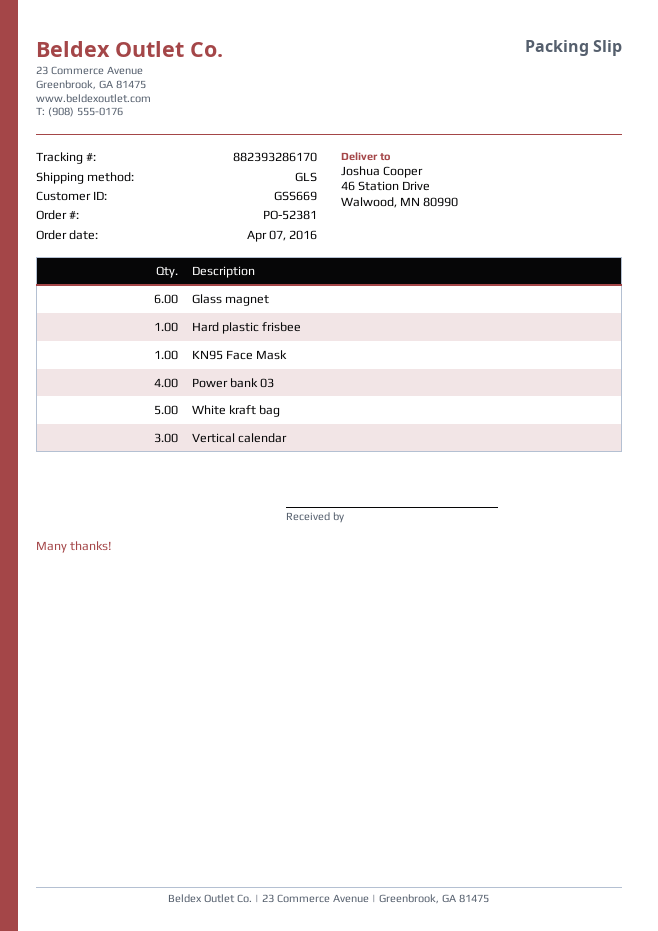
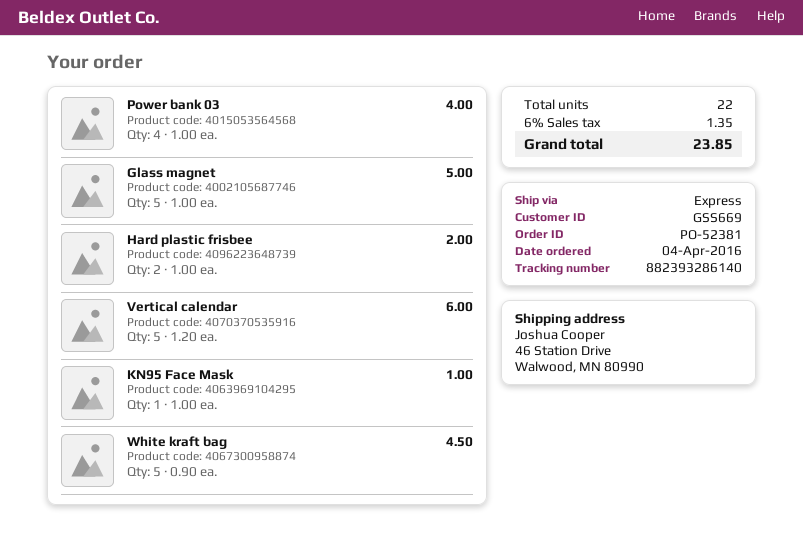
order date: 2016-04-07 -> 2016-04-04
shipping method: GLS -> express
tracking number: 882393286170 -> 882393286140
Glass magnet: 6 -> 5
Hard plastic frisbee: 1 -> 2
Vertical calendar: 3 -> 5

